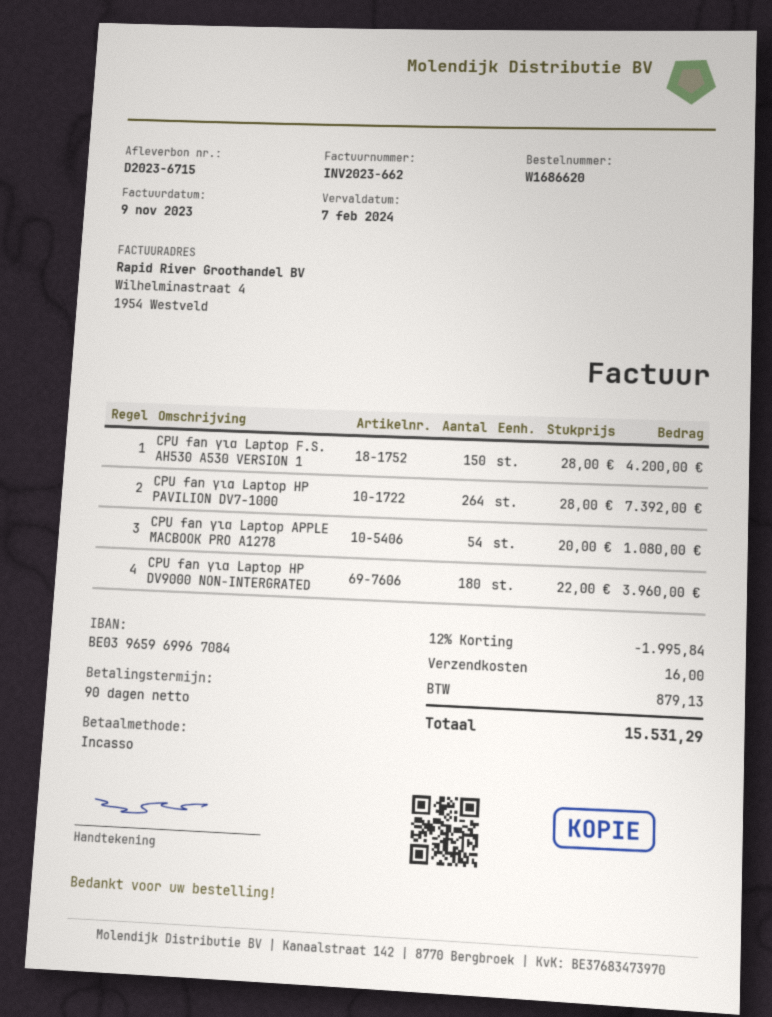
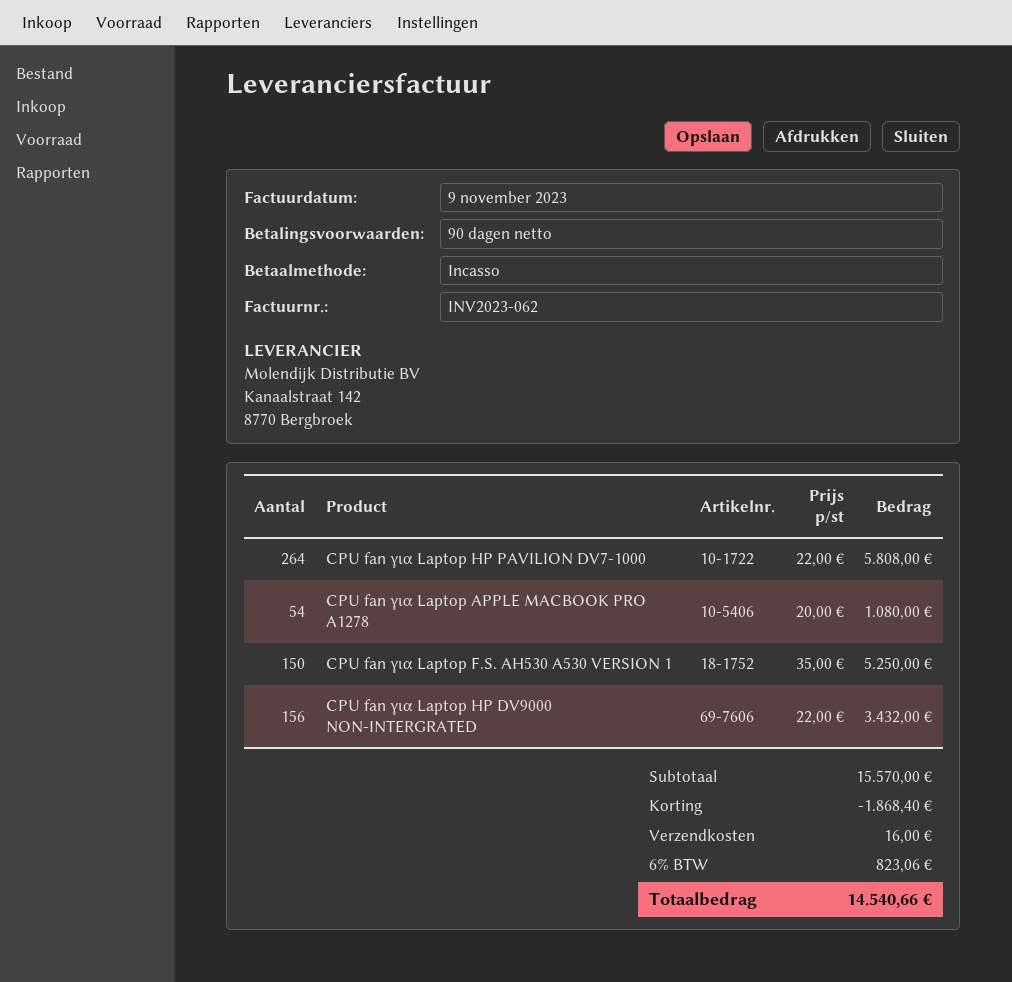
invoice number: INV2023-662 -> INV2023-062
CPU fan για Laptop F.S. AH530 A530 VERSION 1: 150 x 28.00 = 4200.00 -> 150 x 35.00 = 5250.00
CPU fan για Laptop HP PAVILION DV7-1000: 264 x 28.00 = 7392.00 -> 264 x 22.00 = 5808.00
CPU fan για Laptop HP DV9000 NON-INTERGRATED: 180 x 22.00 = 3960.00 -> 156 x 22.00 = 3432.00
discount: 1995.84 -> 1868.40
tax: 879.13 -> 823.06
total: 15531.29 -> 14540.66

